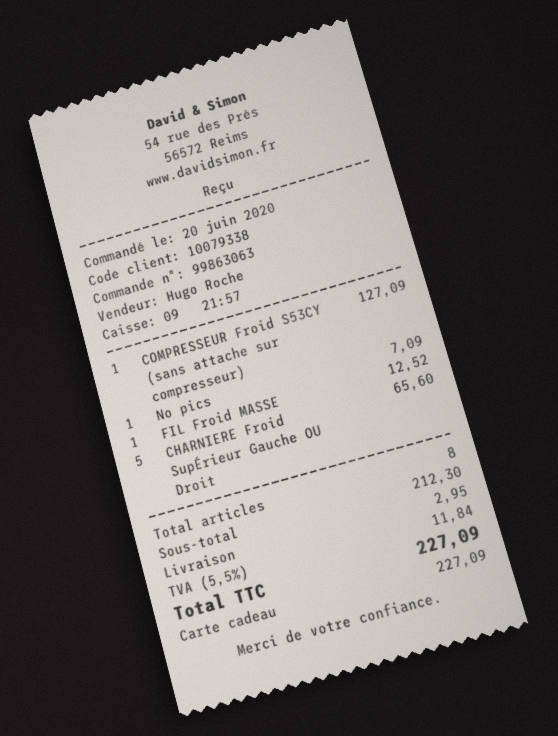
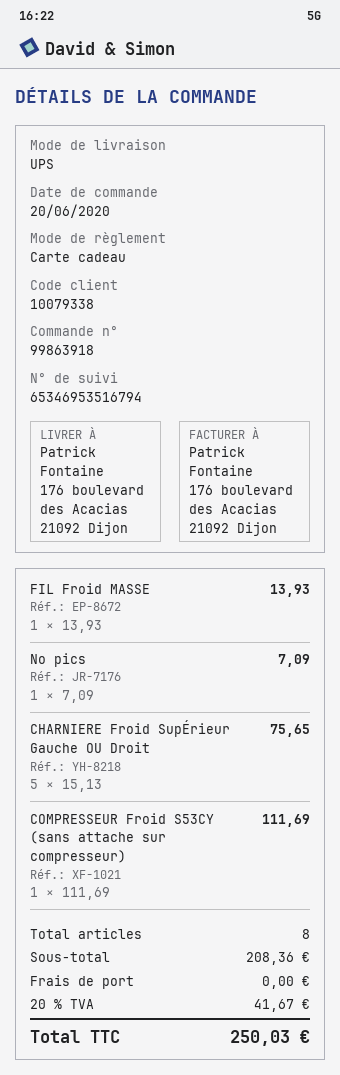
order number: 99863063 -> 99863918
COMPRESSEUR Froid S53CY (sans attache sur compresseur): 1 for 127.09 -> 1 for 111.69
FIL Froid MASSE: 1 for 12.52 -> 1 for 13.93
CHARNIERE Froid SupÉrieur Gauche OU Droit: 5 for 65.60 -> 5 for 75.65
subtotal: 212.30 -> 208.36
shipping: 2.95 -> 0.00
tax: 5.5% = 11.84 -> 20% = 41.67
total: 227.09 -> 250.03

